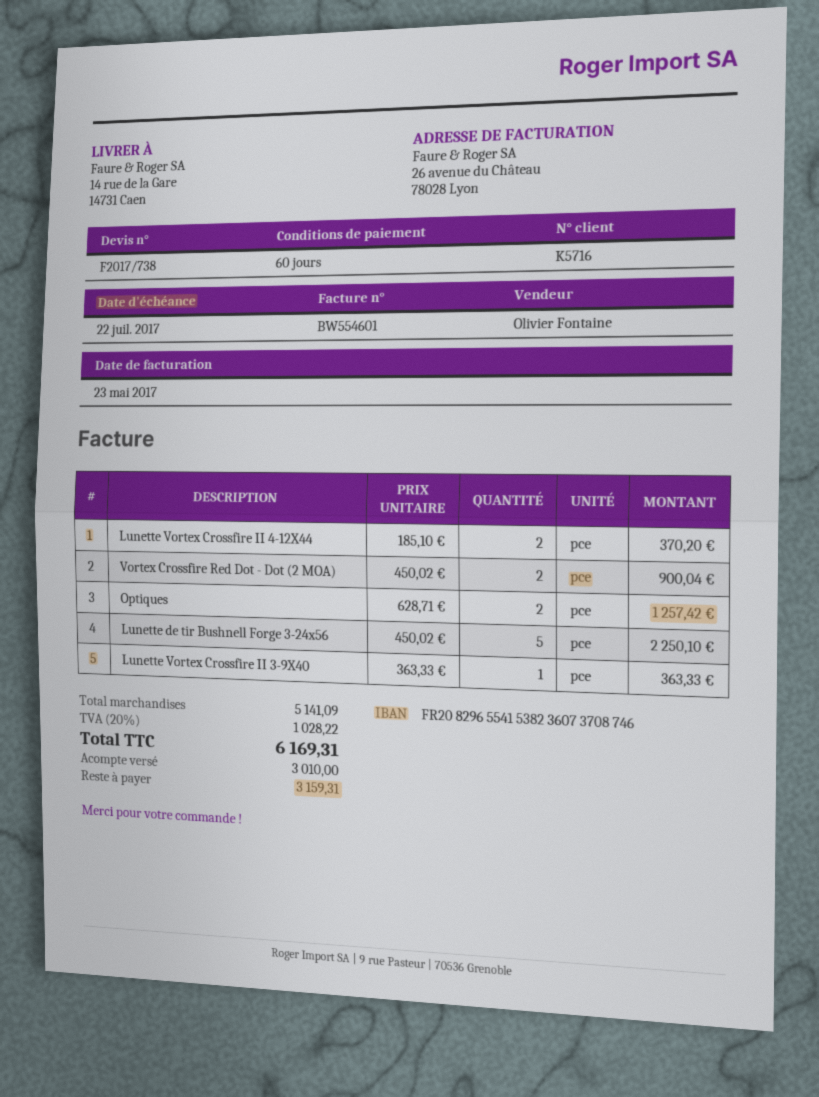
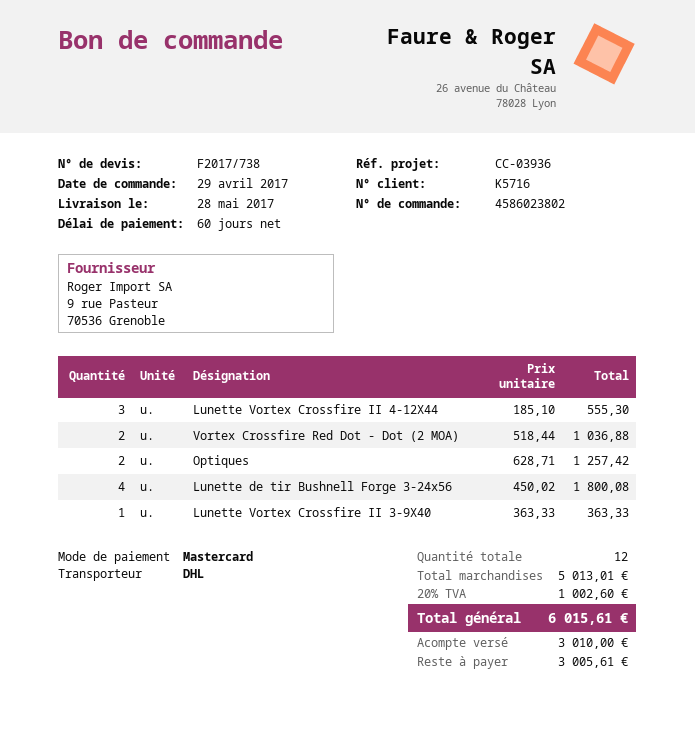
Lunette Vortex Crossfire II 4-12X44: 2 x 185.10 = 370.20 -> 3 x 185.10 = 555.30
Vortex Crossfire Red Dot - Dot (2 MOA): 2 x 450.02 = 900.04 -> 2 x 518.44 = 1036.88
Lunette de tir Bushnell Forge 3-24x56: 5 x 450.02 = 2250.10 -> 4 x 450.02 = 1800.08
subtotal: 5141.09 -> 5013.01
tax: 20% = 1028.22 -> 20% = 1002.60
total: 6169.31 -> 6015.61
balance: 3159.31 -> 3005.61

